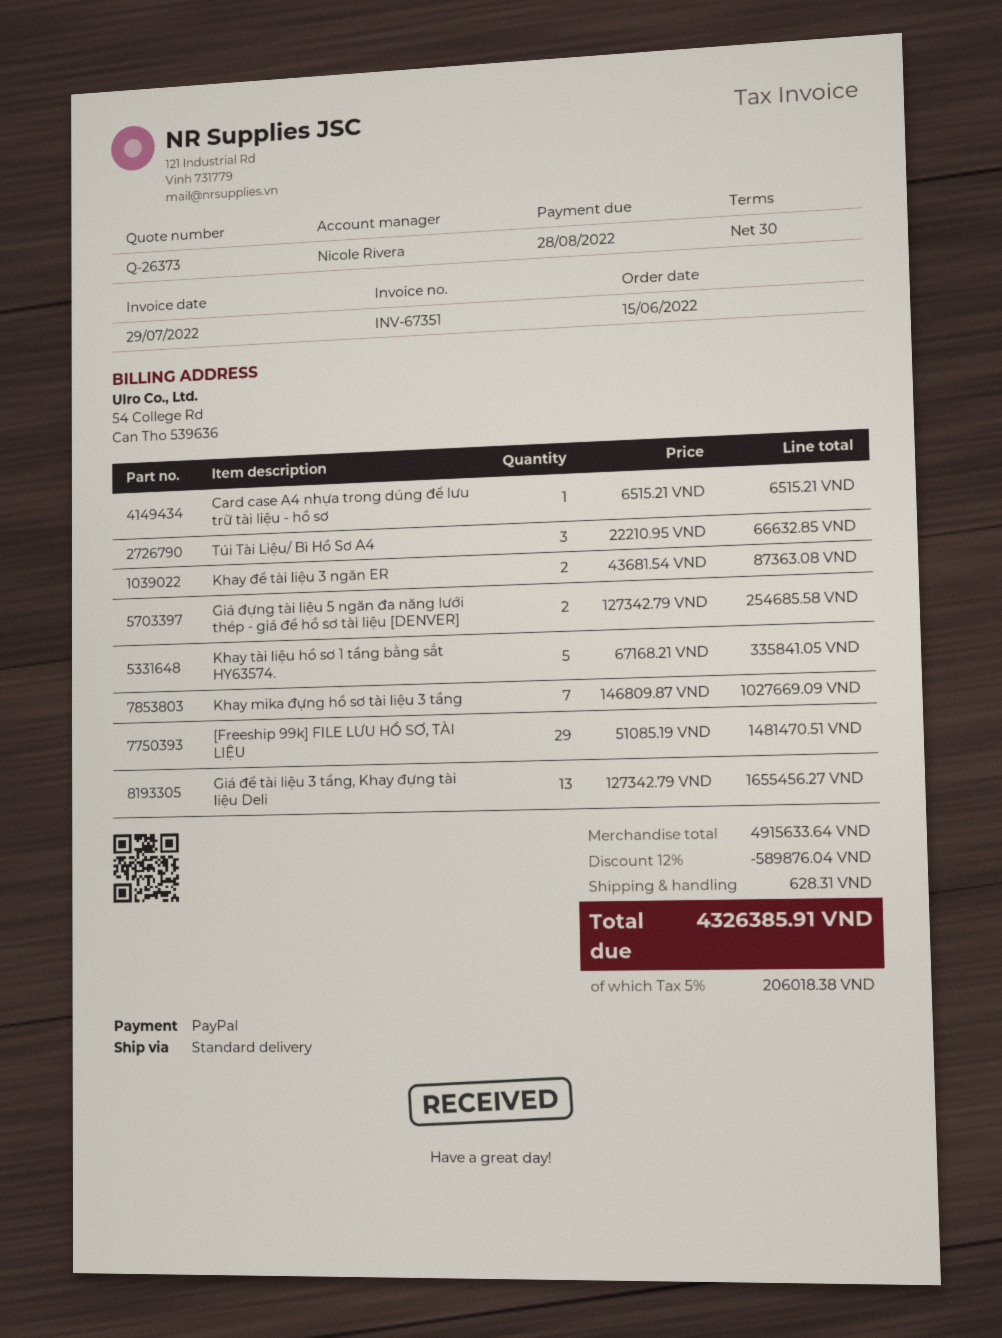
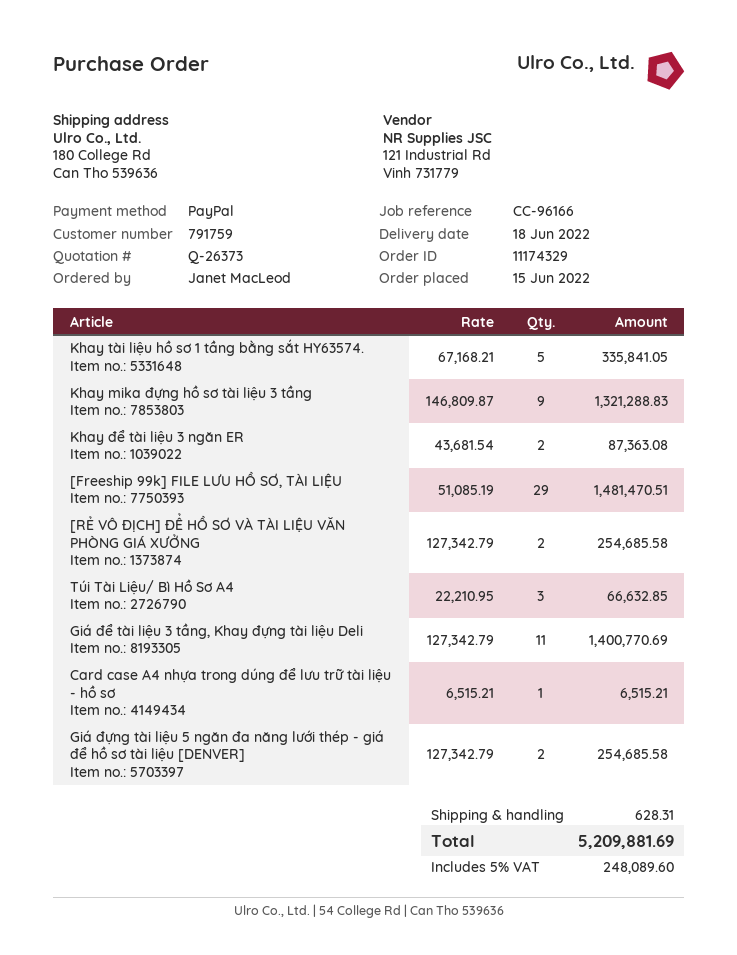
Khay mika đựng hồ sơ tài liệu 3 tầng: 7 x 146809.87 = 1027669.09 -> 9 x 146809.87 = 1321288.83
Giá để tài liệu 3 tầng, Khay đựng tài liệu Deli: 13 x 127342.79 = 1655456.27 -> 11 x 127342.79 = 1400770.69
[RẺ VÔ ĐỊCH] ĐỂ HỒ SƠ VÀ TÀI LIỆU VĂN PHÒNG GIÁ XƯỞNG: none -> 2 x 127342.79 = 254685.58
discount: 12% = 589876.04 -> none
tax: 5% = 206018.38 -> 5% = 248089.60
total: 4326385.91 -> 5209881.69

